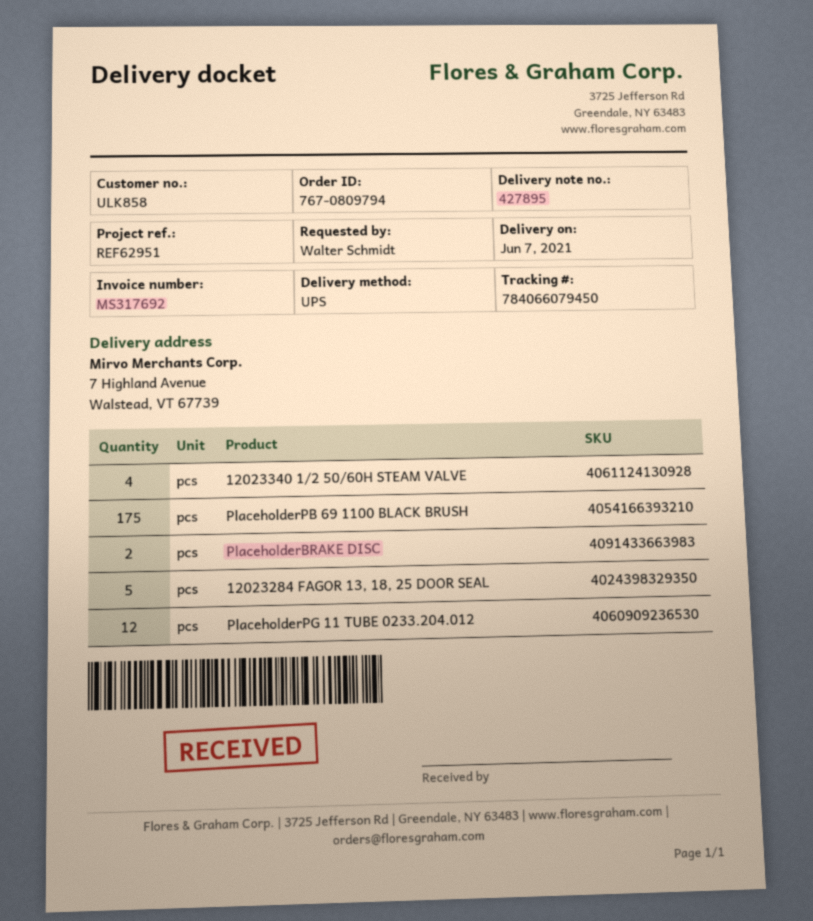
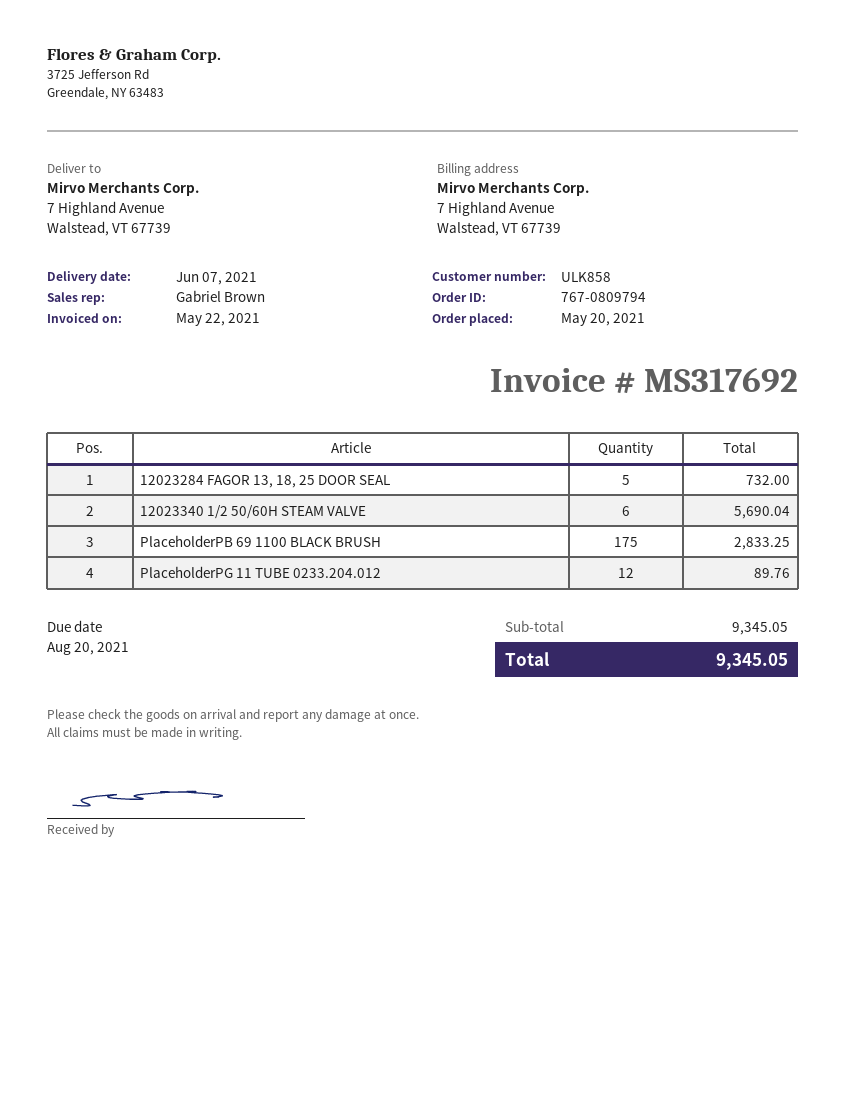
12023340 1/2 50/60H STEAM VALVE: 4 -> 6
PlaceholderBRAKE DISC: 2 -> none

